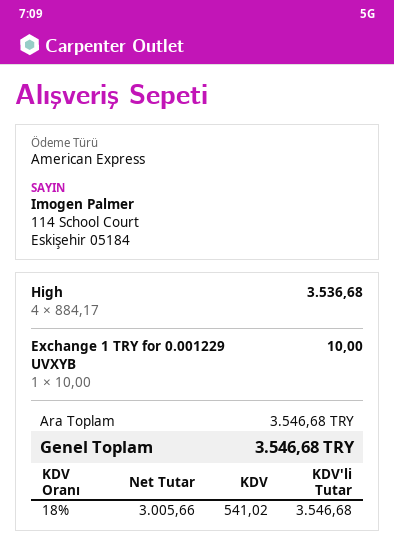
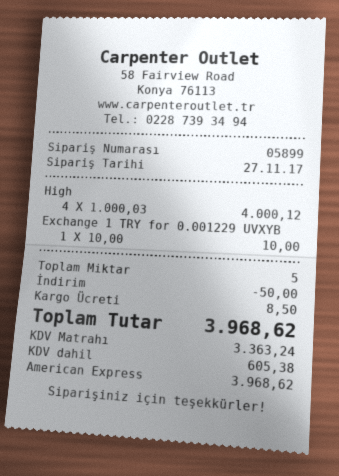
High: 4 x 884.17 = 3536.68 -> 4 x 1000.03 = 4000.12
discount: none -> 50.00
shipping: none -> 8.50
net: 3005.66 -> 3363.24
tax: 541.02 -> 605.38
total: 3546.68 -> 3968.62

